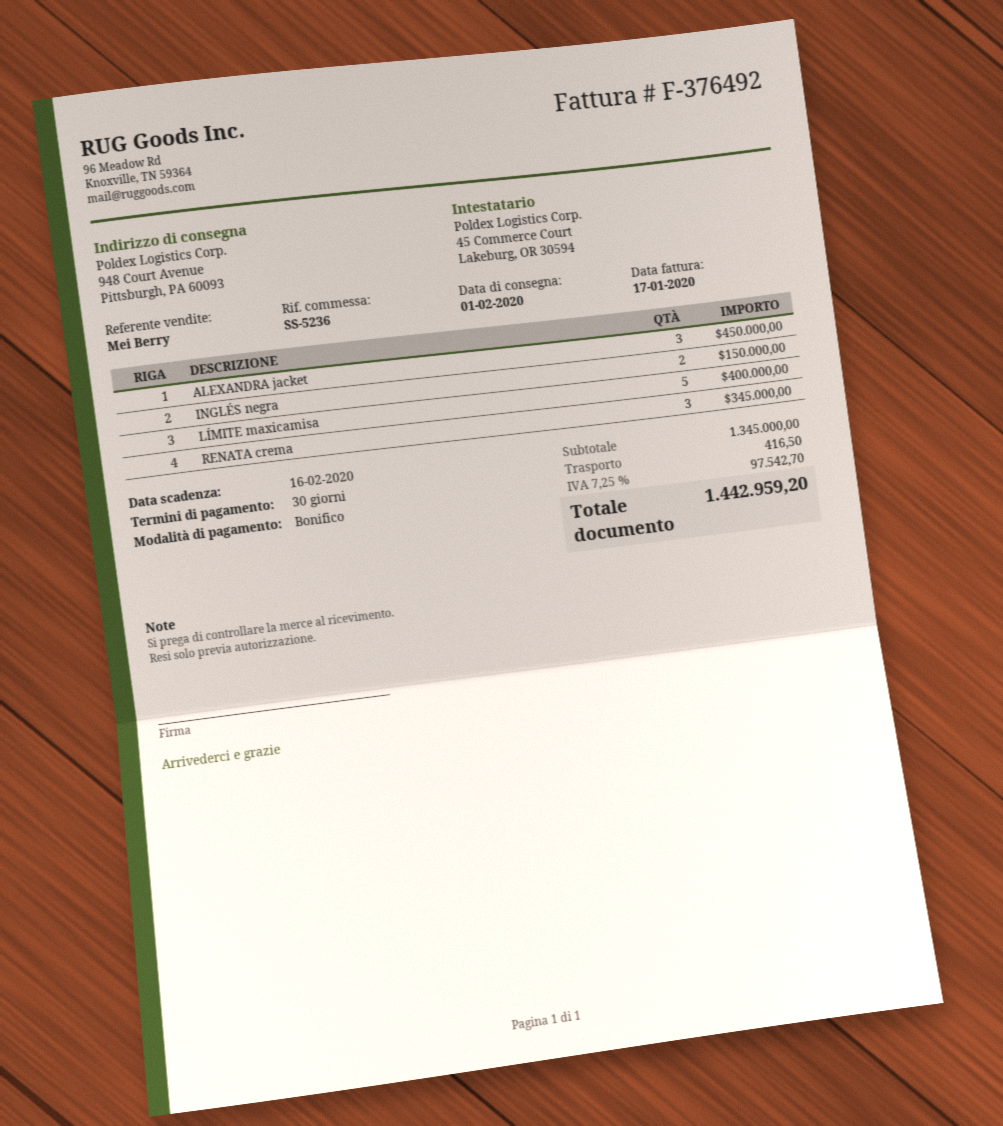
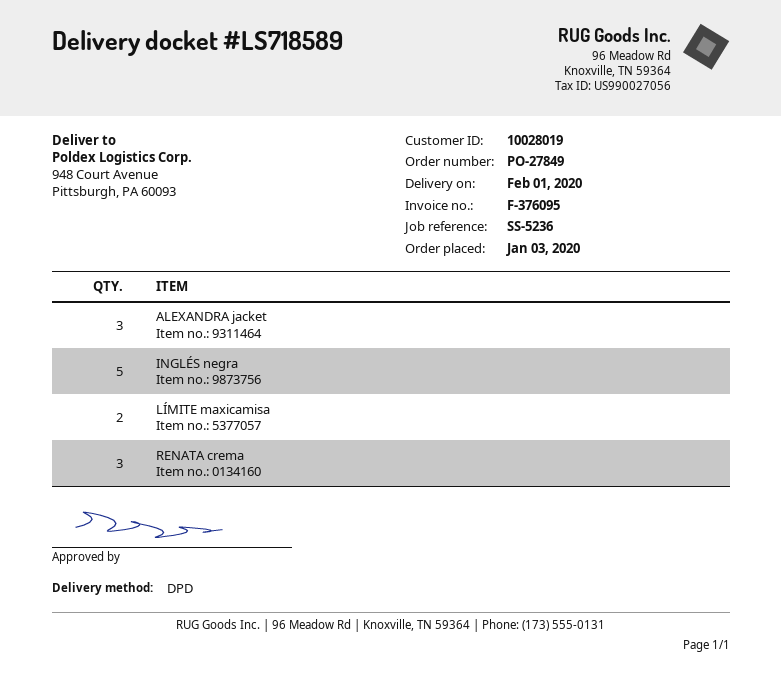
invoice number: F-376492 -> F-376095
INGLÉS negra: 2 -> 5
LÍMITE maxicamisa: 5 -> 2

